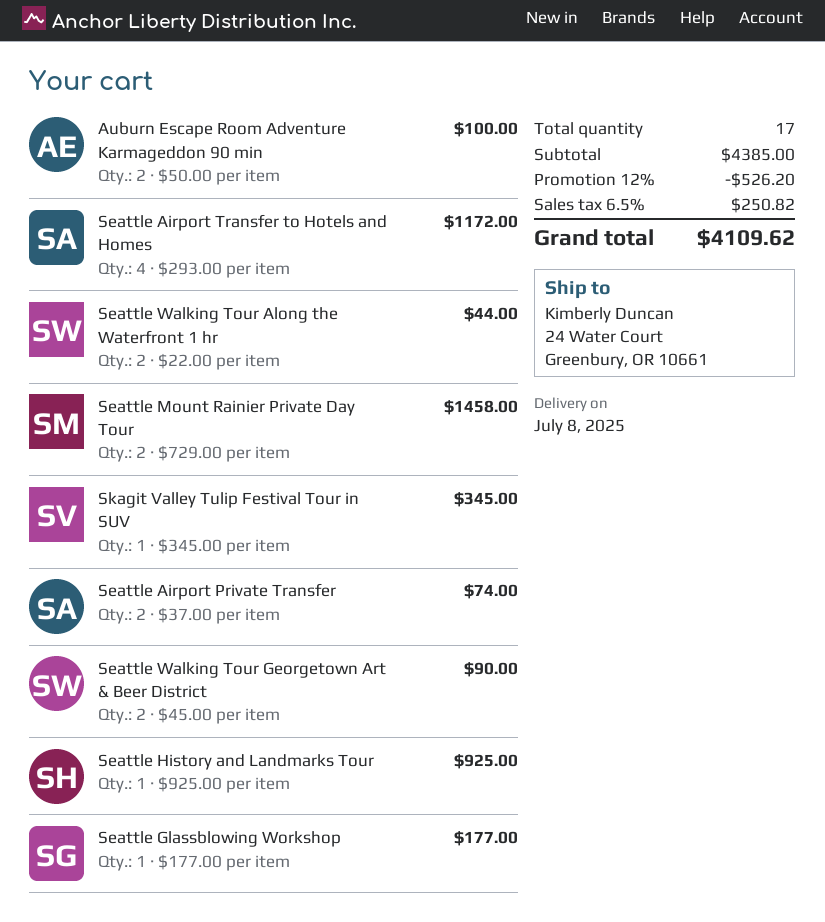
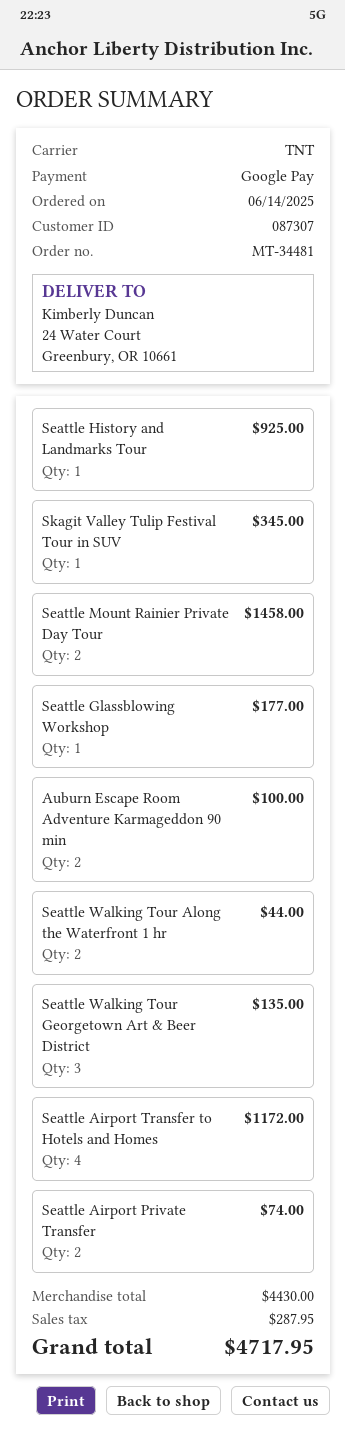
Seattle Walking Tour Georgetown Art & Beer District: 2 for 90.00 -> 3 for 135.00
subtotal: 4385.00 -> 4430.00
discount: 12% = 526.20 -> none
tax: 250.82 -> 287.95
total: 4109.62 -> 4717.95

